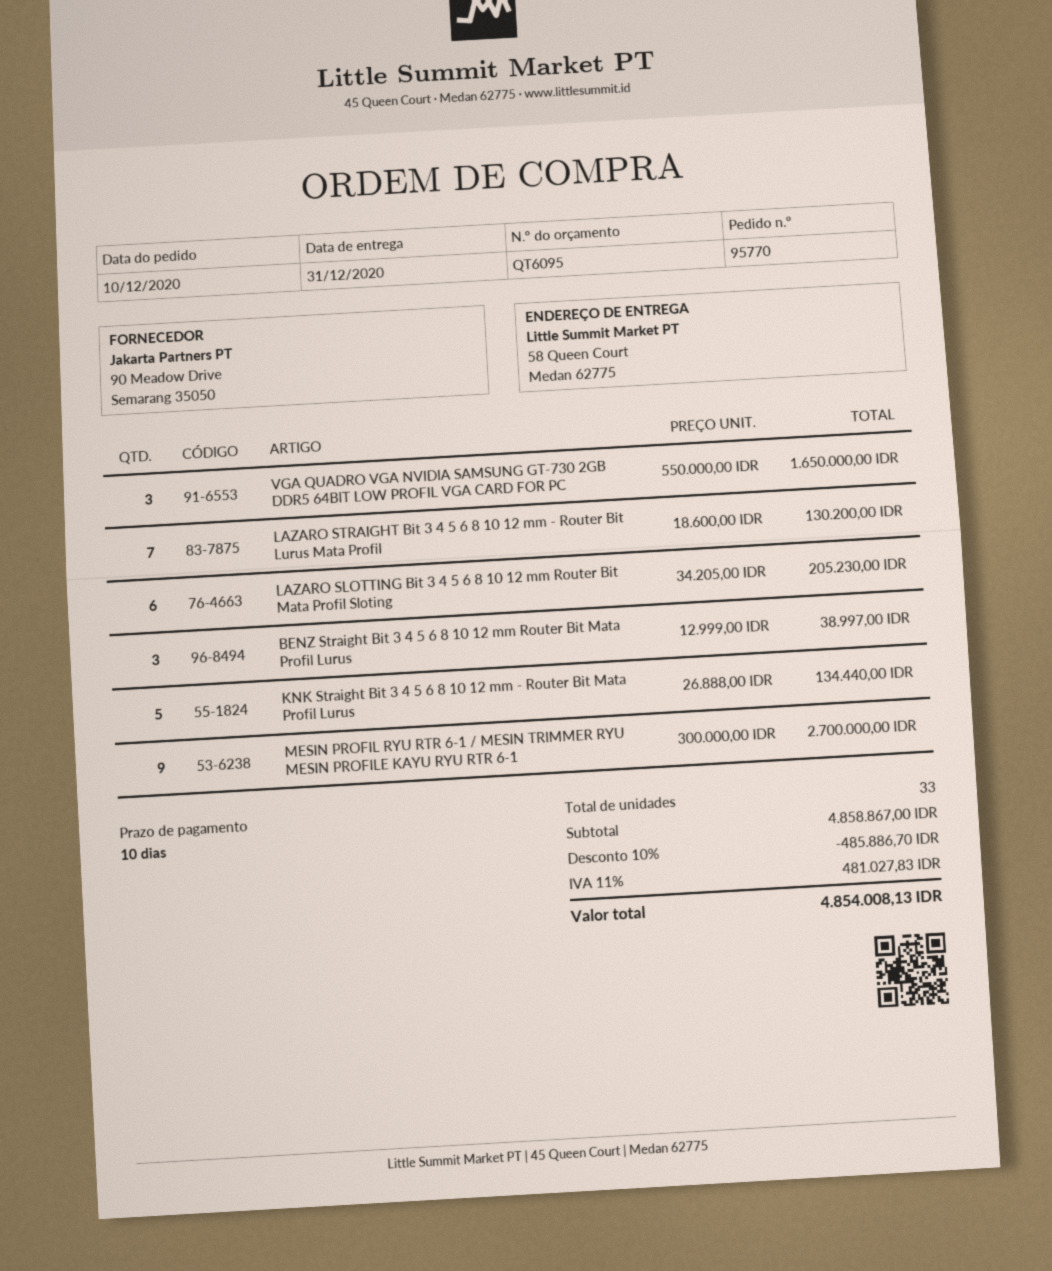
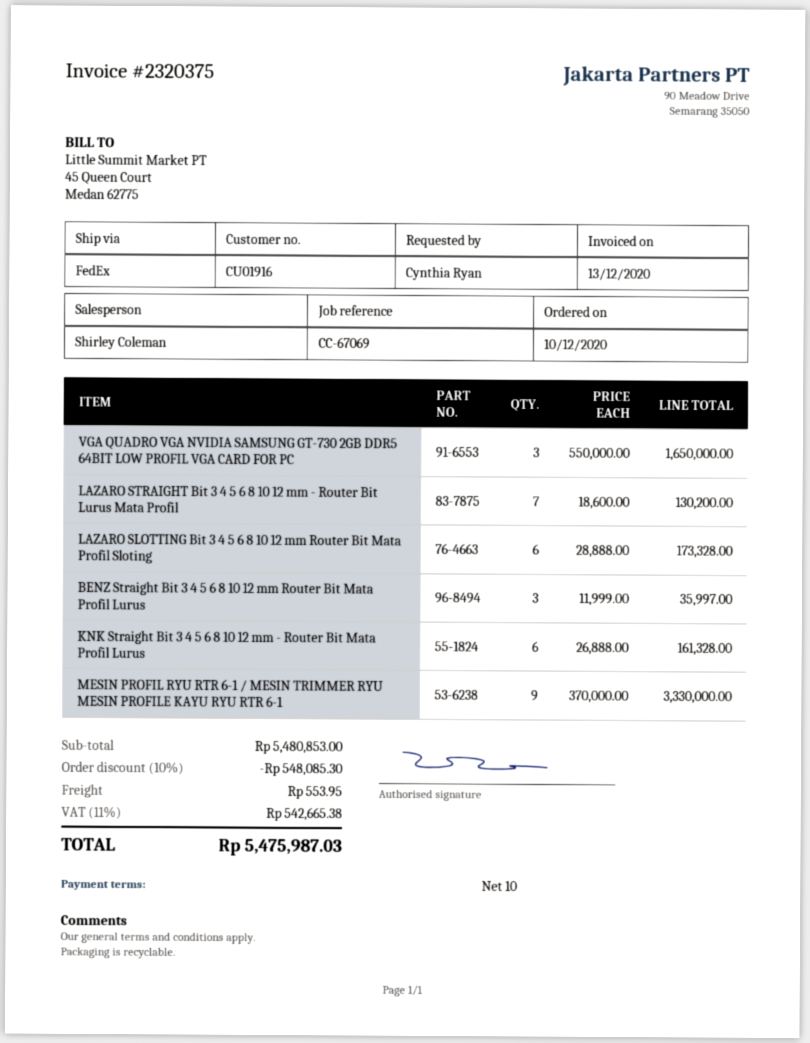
LAZARO SLOTTING Bit 3 4 5 6 8 10 12 mm Router Bit Mata Profil Sloting: 6 x 34205.00 = 205230.00 -> 6 x 28888.00 = 173328.00
BENZ Straight Bit 3 4 5 6 8 10 12 mm Router Bit Mata Profil Lurus: 3 x 12999.00 = 38997.00 -> 3 x 11999.00 = 35997.00
KNK Straight Bit 3 4 5 6 8 10 12 mm - Router Bit Mata Profil Lurus: 5 x 26888.00 = 134440.00 -> 6 x 26888.00 = 161328.00
MESIN PROFIL RYU RTR 6-1 / MESIN TRIMMER RYU MESIN PROFILE KAYU RYU RTR 6-1: 9 x 300000.00 = 2700000.00 -> 9 x 370000.00 = 3330000.00
subtotal: 4858867.00 -> 5480853.00
discount: 10% = 485886.70 -> 10% = 548085.30
shipping: none -> 553.95
tax: 11% = 481027.83 -> 11% = 542665.38
total: 4854008.13 -> 5475987.03

